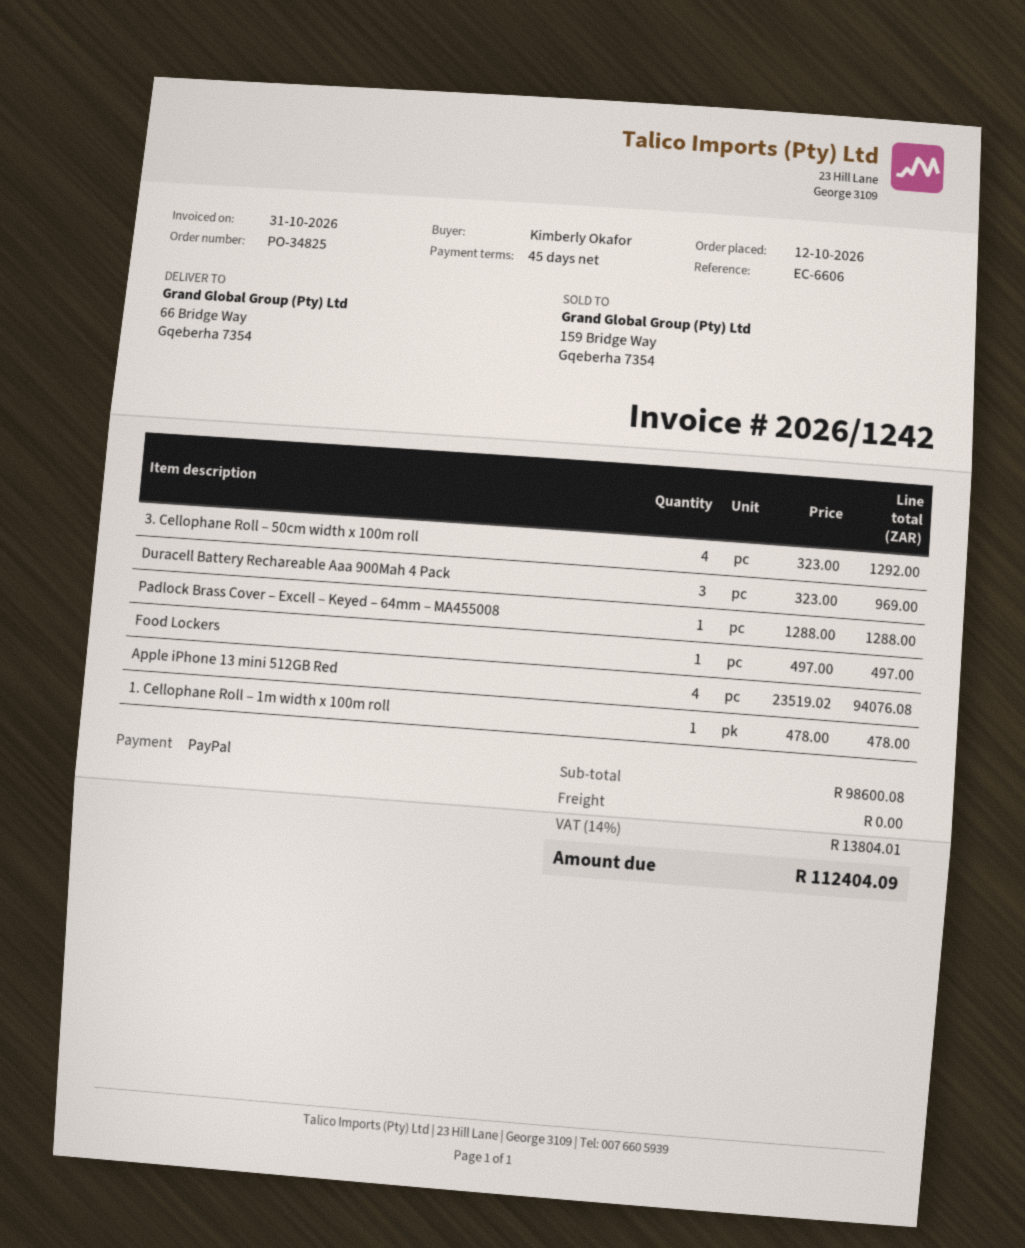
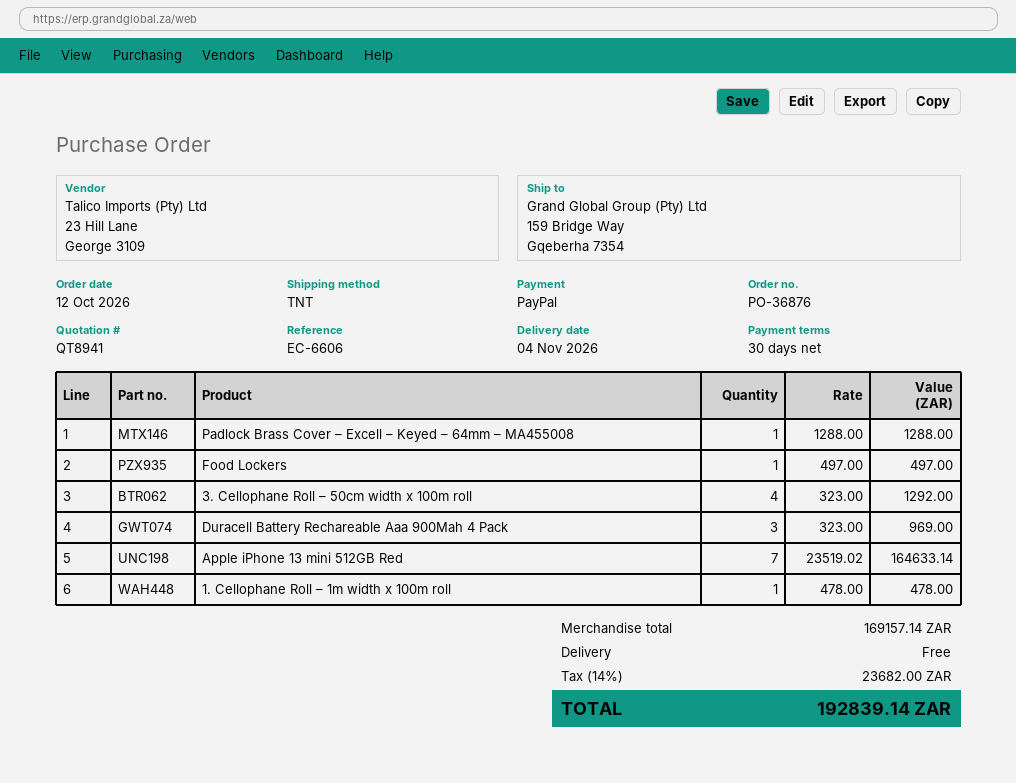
order number: PO-34825 -> PO-36876
payment terms: 45 days -> 30 days
ship to: 66 Bridge Way, Gqeberha 7354 -> 159 Bridge Way, Gqeberha 7354
Apple iPhone 13 mini 512GB Red: 4 x 23519.02 = 94076.08 -> 7 x 23519.02 = 164633.14
subtotal: 98600.08 -> 169157.14
tax: 14% = 13804.01 -> 14% = 23682.00
total: 112404.09 -> 192839.14

